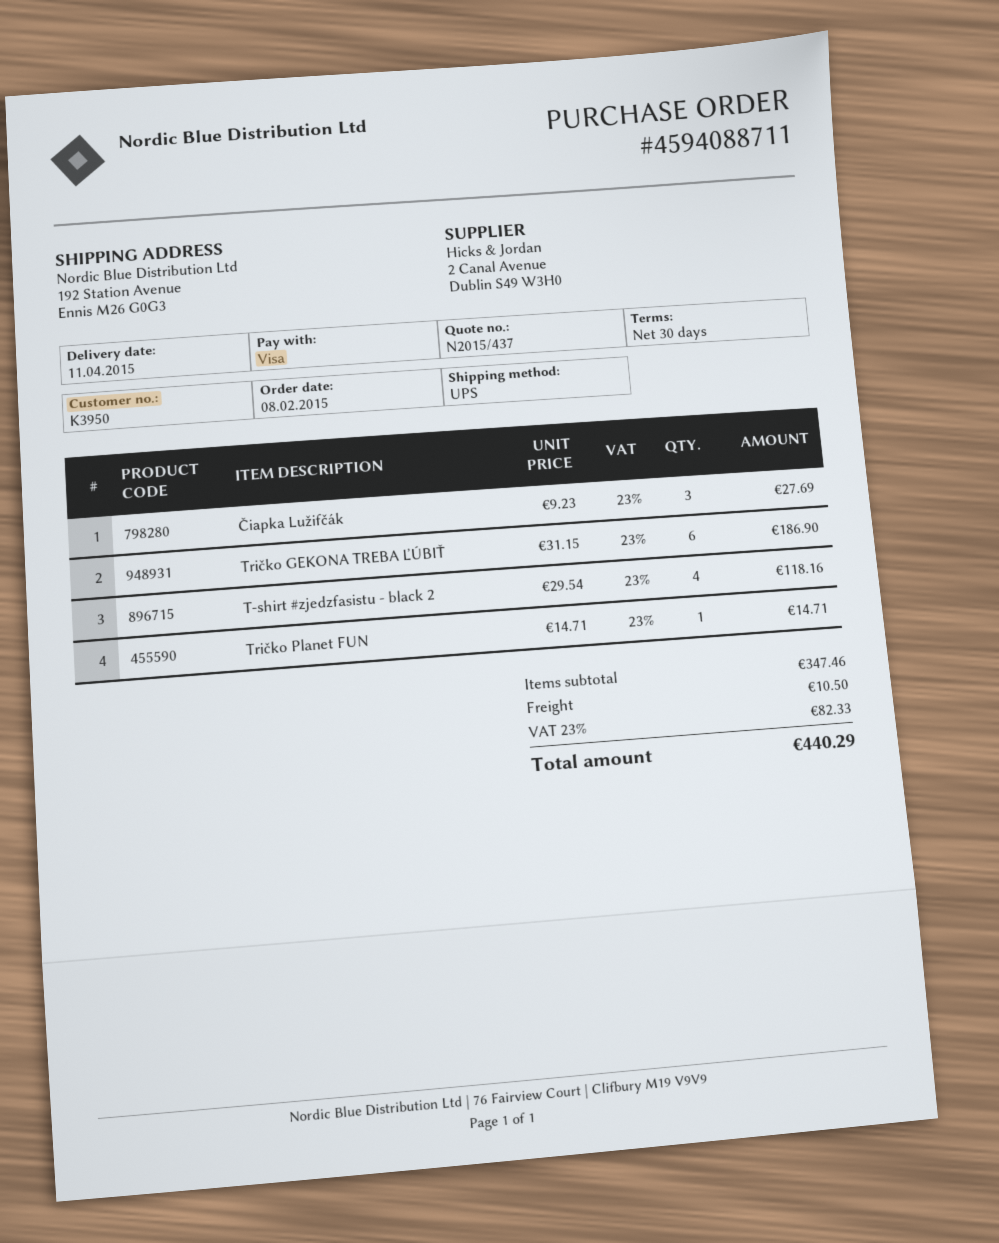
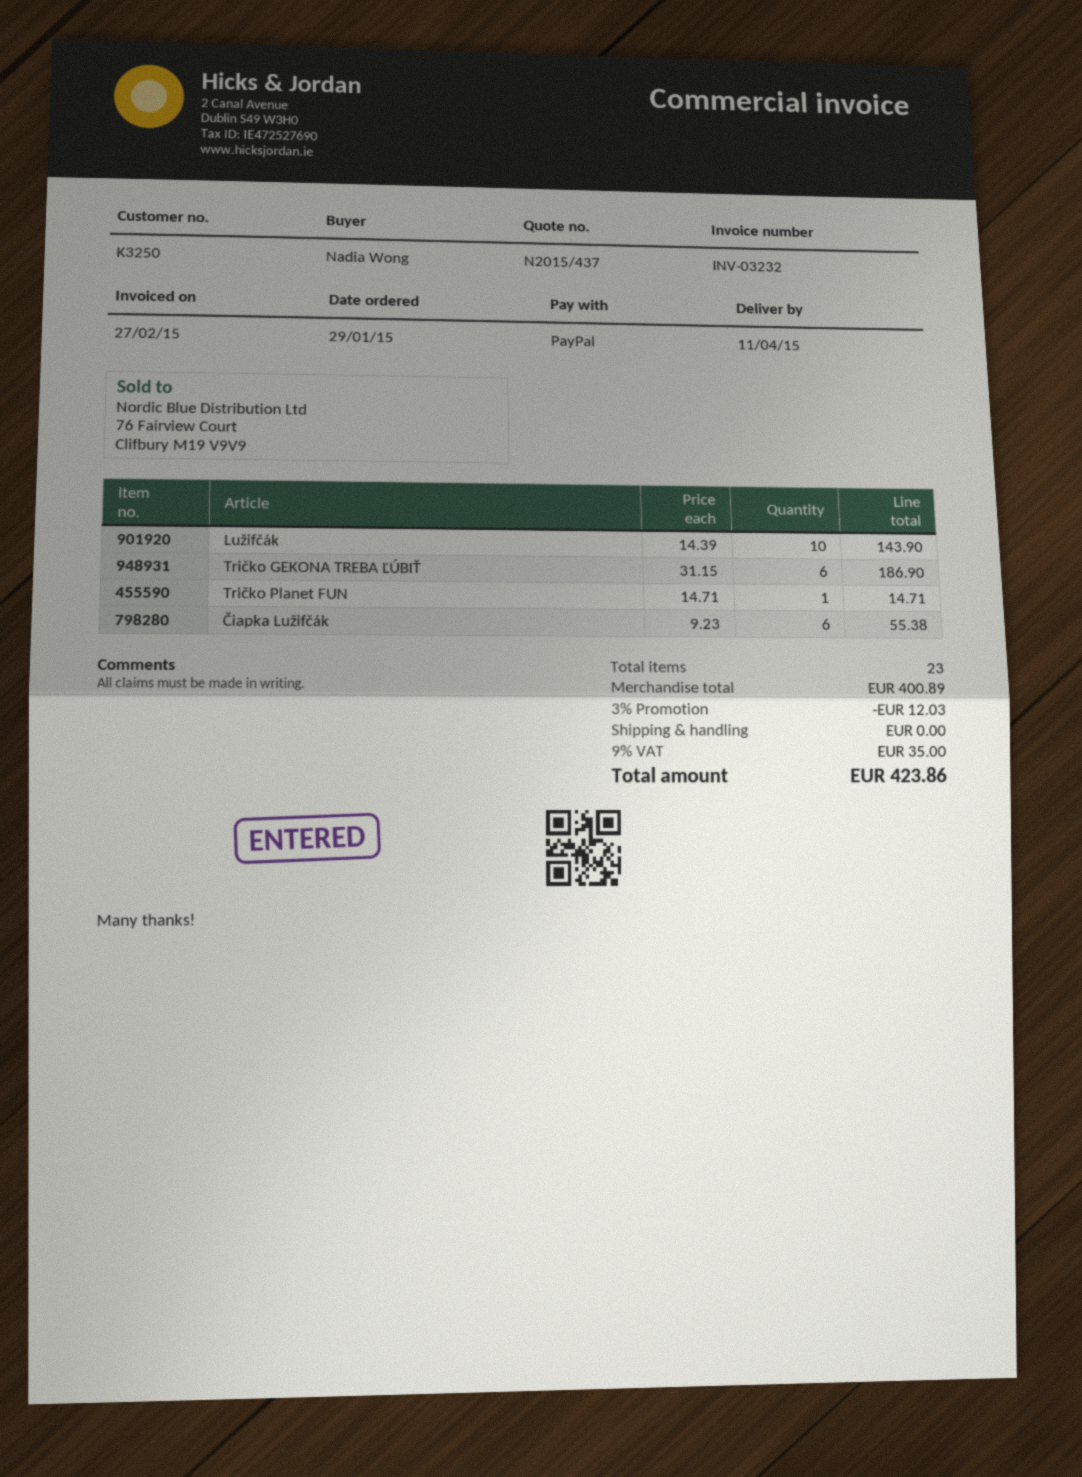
order date: 2015-02-08 -> 2015-01-29
customer number: K3950 -> K3250
payment method: Visa -> PayPal
Čiapka Lužifčák: 3 x 9.23 = 27.69 -> 6 x 9.23 = 55.38
T-shirt #zjedzfasistu - black 2: 4 x 29.54 = 118.16 -> none
Lužifčák: none -> 10 x 14.39 = 143.90
subtotal: 347.46 -> 400.89
discount: none -> 3% = 12.03
shipping: 10.50 -> 0.00
tax: 23% = 82.33 -> 9% = 35.00
total: 440.29 -> 423.86

